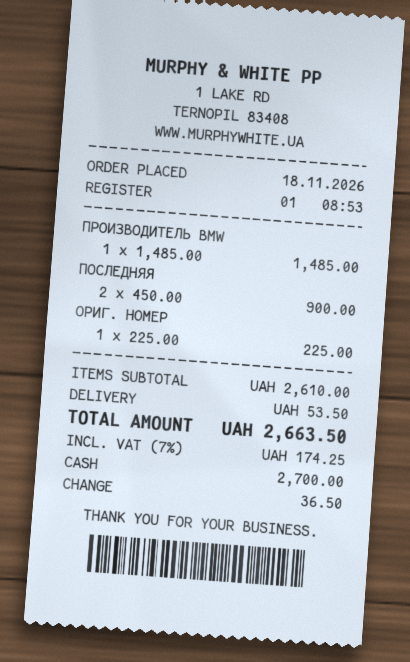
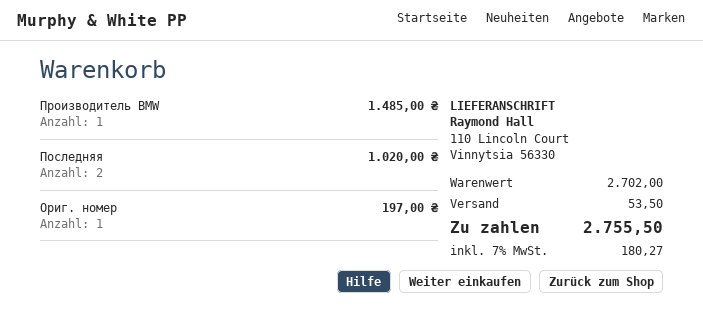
ПОСЛЕДНЯЯ: 2 for 900.00 -> 2 for 1020.00
ОРИГ. НОМЕР: 1 for 225.00 -> 1 for 197.00
subtotal: 2610.00 -> 2702.00
tax: 7% = 174.25 -> 7% = 180.27
total: 2663.50 -> 2755.50

